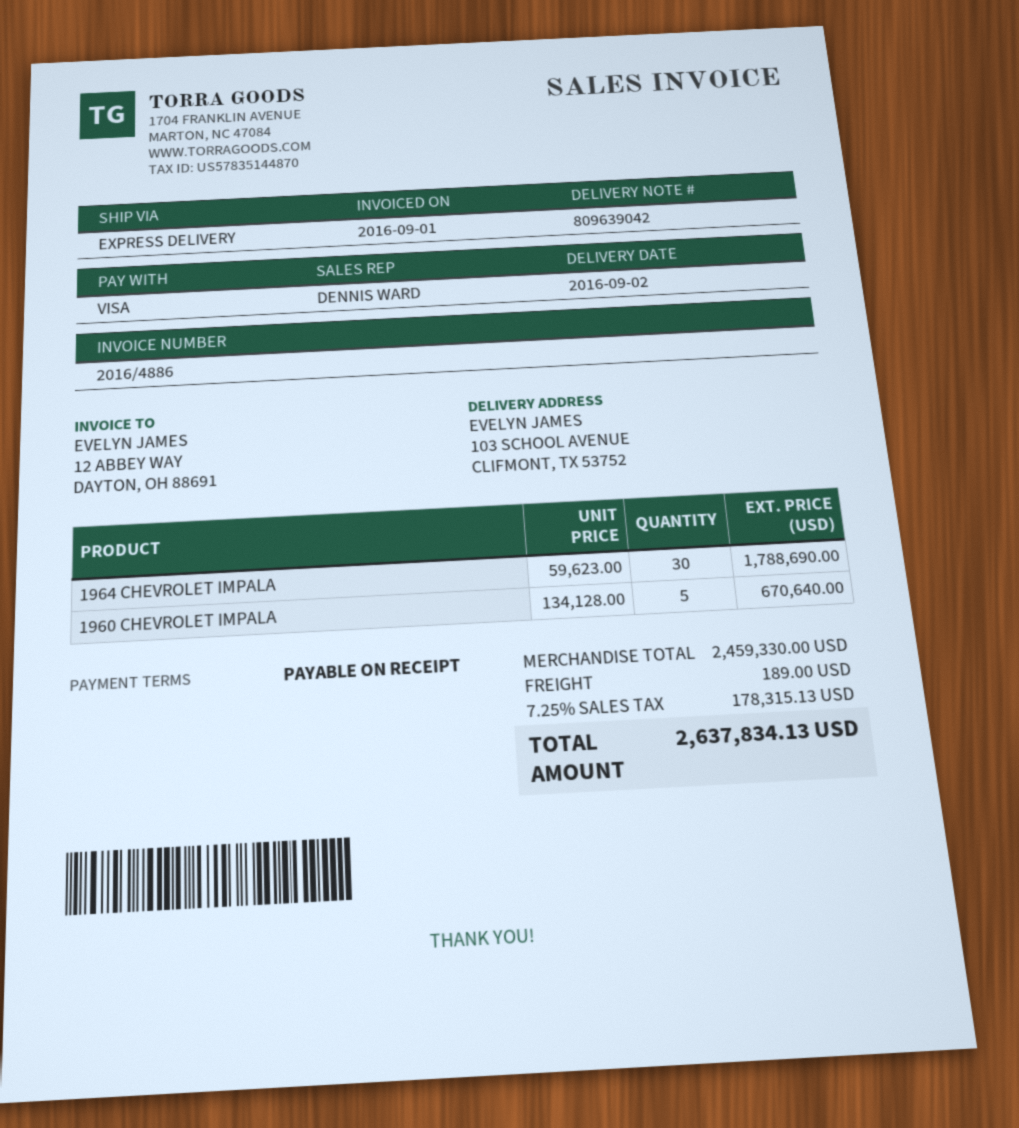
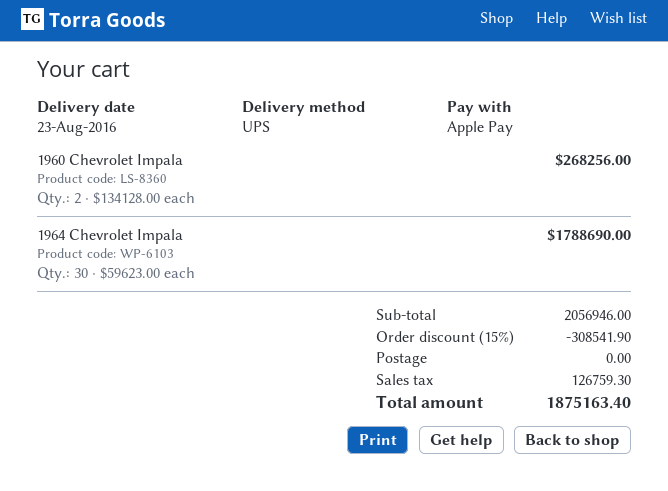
delivery date: 2016-09-02 -> 2016-08-23
payment method: Visa -> Apple Pay
shipping method: express -> UPS
1960 CHEVROLET IMPALA: 5 x 134128.00 = 670640.00 -> 2 x 134128.00 = 268256.00
subtotal: 2459330.00 -> 2056946.00
discount: none -> 15% = 308541.90
shipping: 189.00 -> 0.00
tax: 178315.13 -> 126759.30
total: 2637834.13 -> 1875163.40

